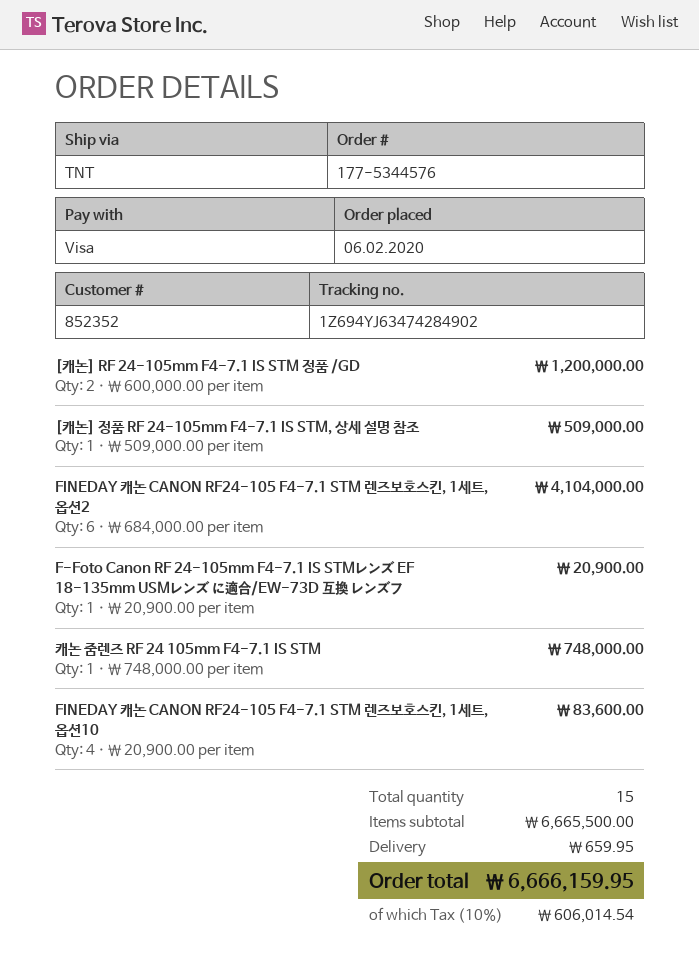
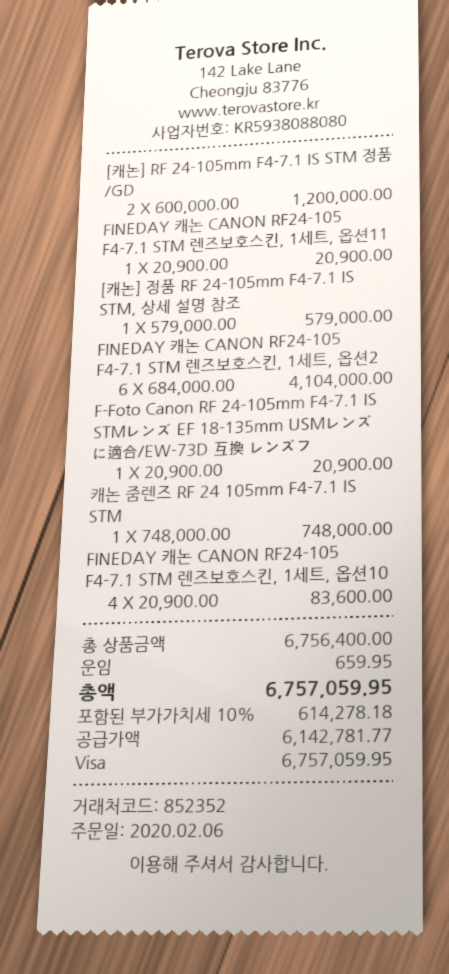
[캐논] 정품 RF 24-105mm F4-7.1 IS STM, 상세 설명 참조: 1 x 509000.00 = 509000.00 -> 1 x 579000.00 = 579000.00
FINEDAY 캐논 CANON RF24-105 F4-7.1 STM 렌즈보호스킨, 1세트, 옵션11: none -> 1 x 20900.00 = 20900.00
subtotal: 6665500.00 -> 6756400.00
tax: 10% = 606014.54 -> 10% = 614278.18
total: 6666159.95 -> 6757059.95

